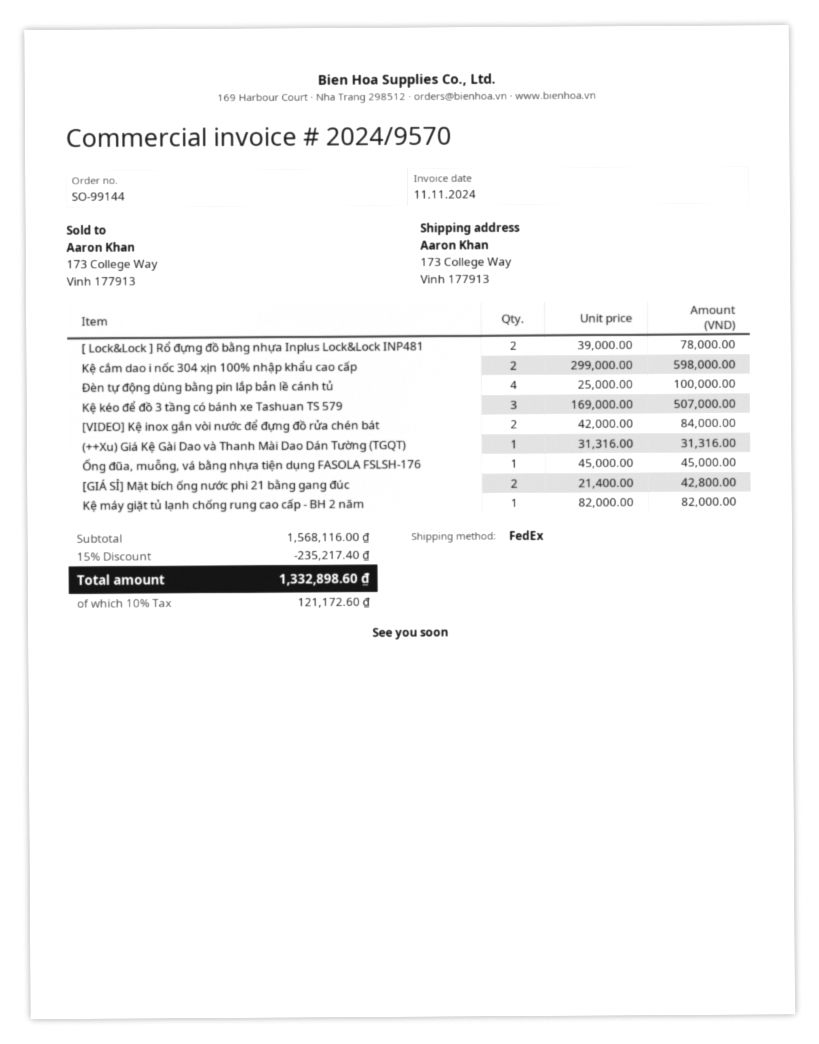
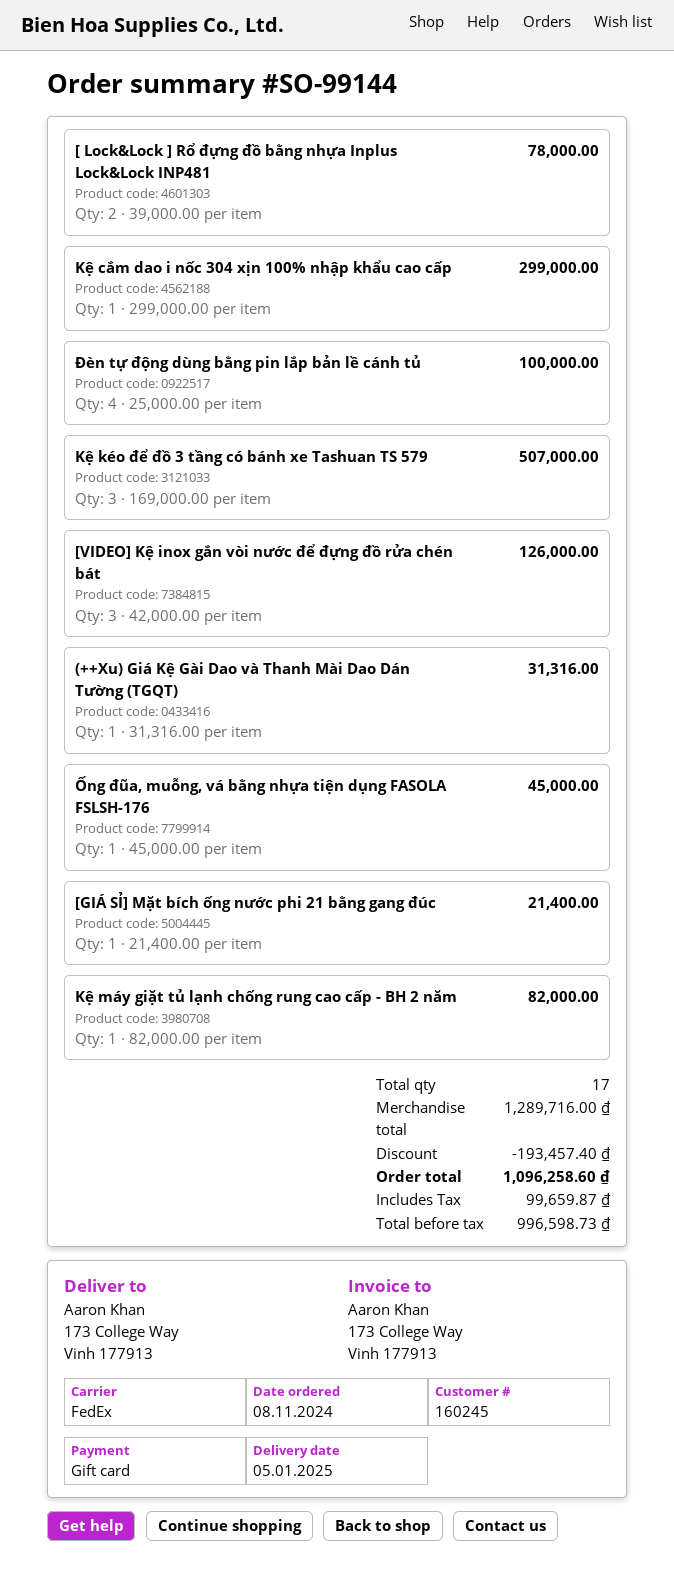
Kệ cắm dao i nốc 304 xịn 100% nhập khẩu cao cấp: 2 x 299000.00 = 598000.00 -> 1 x 299000.00 = 299000.00
[VIDEO] Kệ inox gắn vòi nước để đựng đồ rửa chén bát: 2 x 42000.00 = 84000.00 -> 3 x 42000.00 = 126000.00
[GIÁ SỈ] Mặt bích ống nước phi 21 bằng gang đúc: 2 x 21400.00 = 42800.00 -> 1 x 21400.00 = 21400.00
subtotal: 1568116.00 -> 1289716.00
discount: 235217.40 -> 193457.40
tax: 121172.60 -> 99659.87
total: 1332898.60 -> 1096258.60

